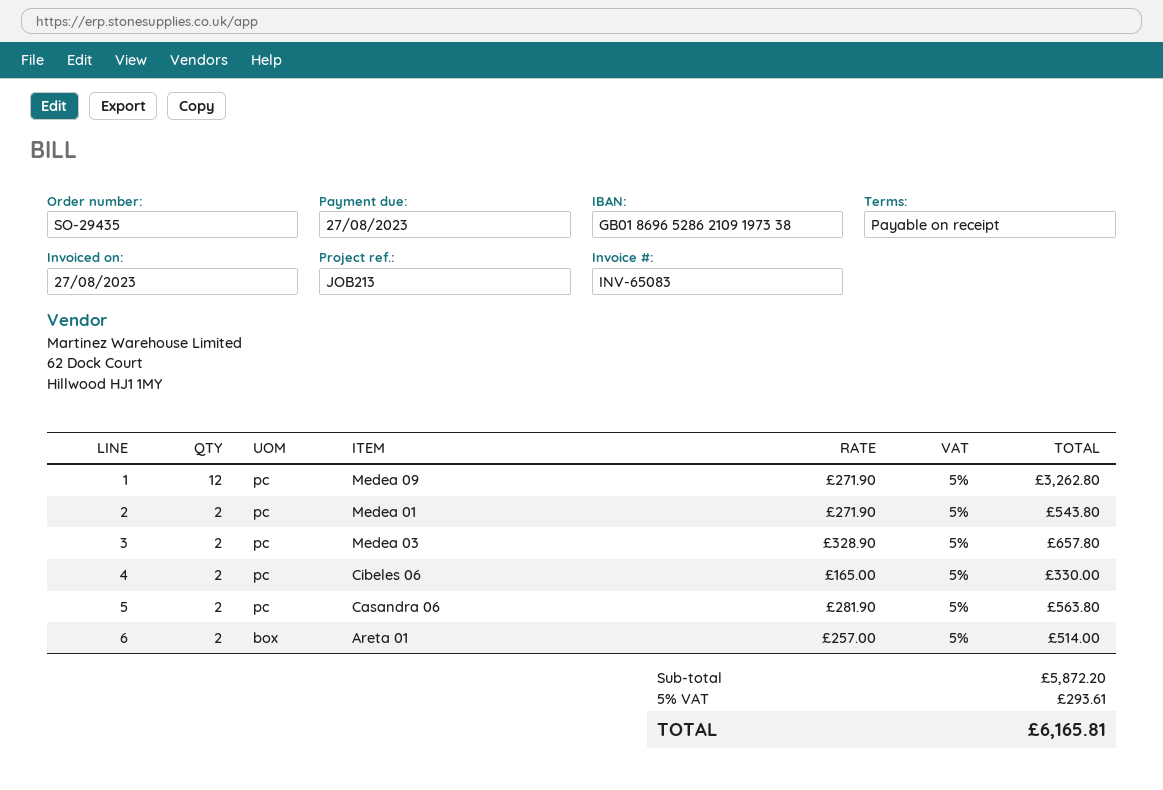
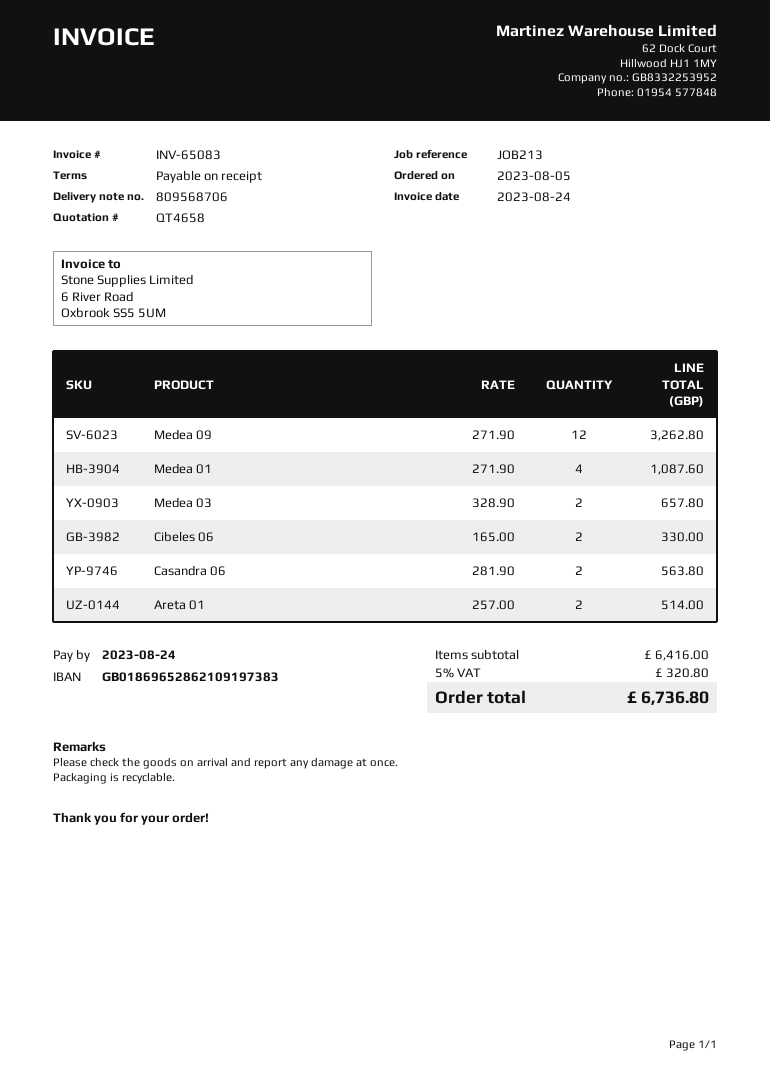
invoice date: 2023-08-27 -> 2023-08-24
due date: 2023-08-27 -> 2023-08-24
bank account: GB01869652862109197338 -> GB01869652862109197383
Medea 01: 2 x 271.90 = 543.80 -> 4 x 271.90 = 1087.60
subtotal: 5872.20 -> 6416.00
tax: 5% = 293.61 -> 5% = 320.80
total: 6165.81 -> 6736.80

